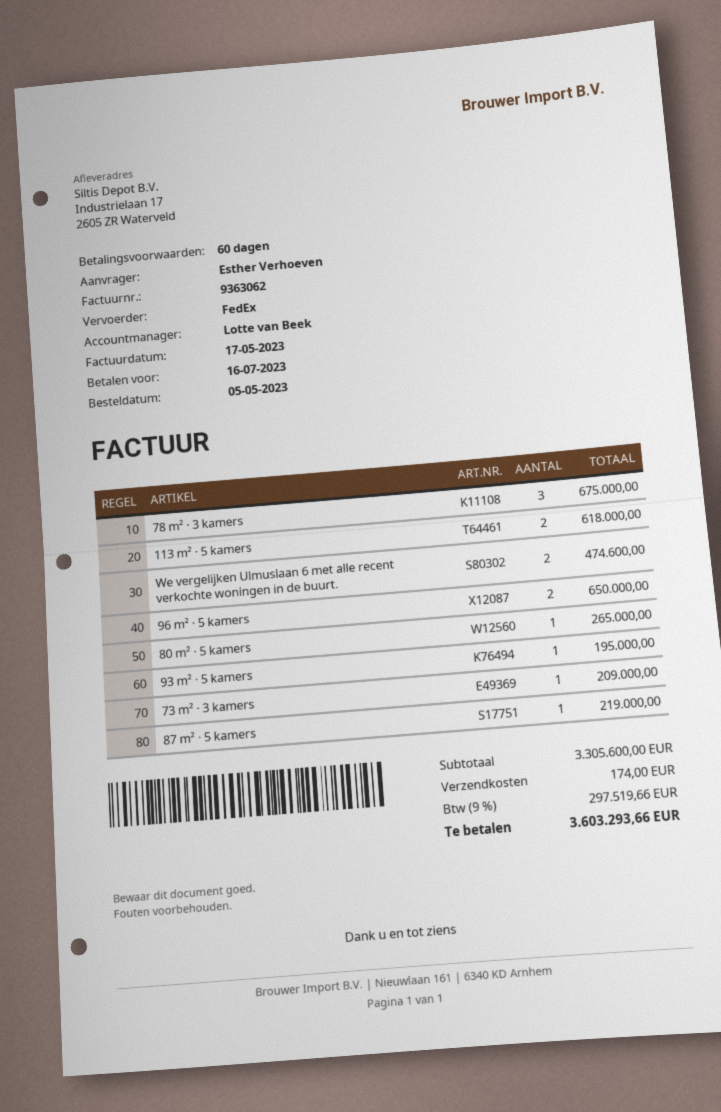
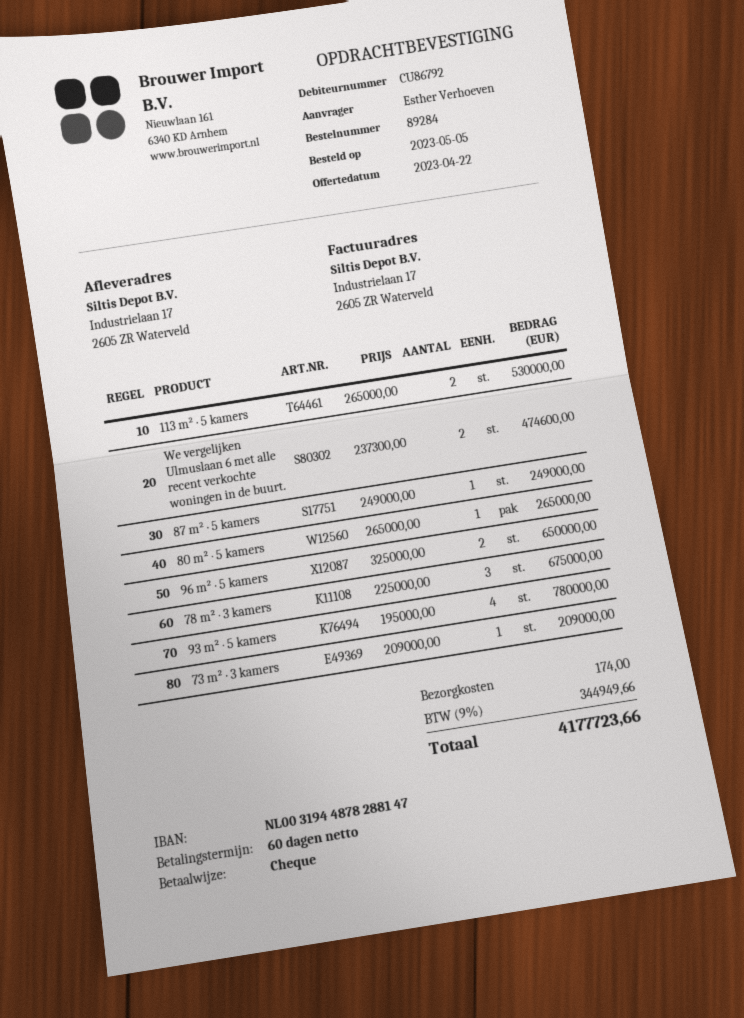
113 m² · 5 kamers: 2 for 618000.00 -> 2 for 530000.00
93 m² · 5 kamers: 1 for 195000.00 -> 4 for 780000.00
87 m² · 5 kamers: 1 for 219000.00 -> 1 for 249000.00
tax: 9% = 297519.66 -> 9% = 344949.66
total: 3603293.66 -> 4177723.66

